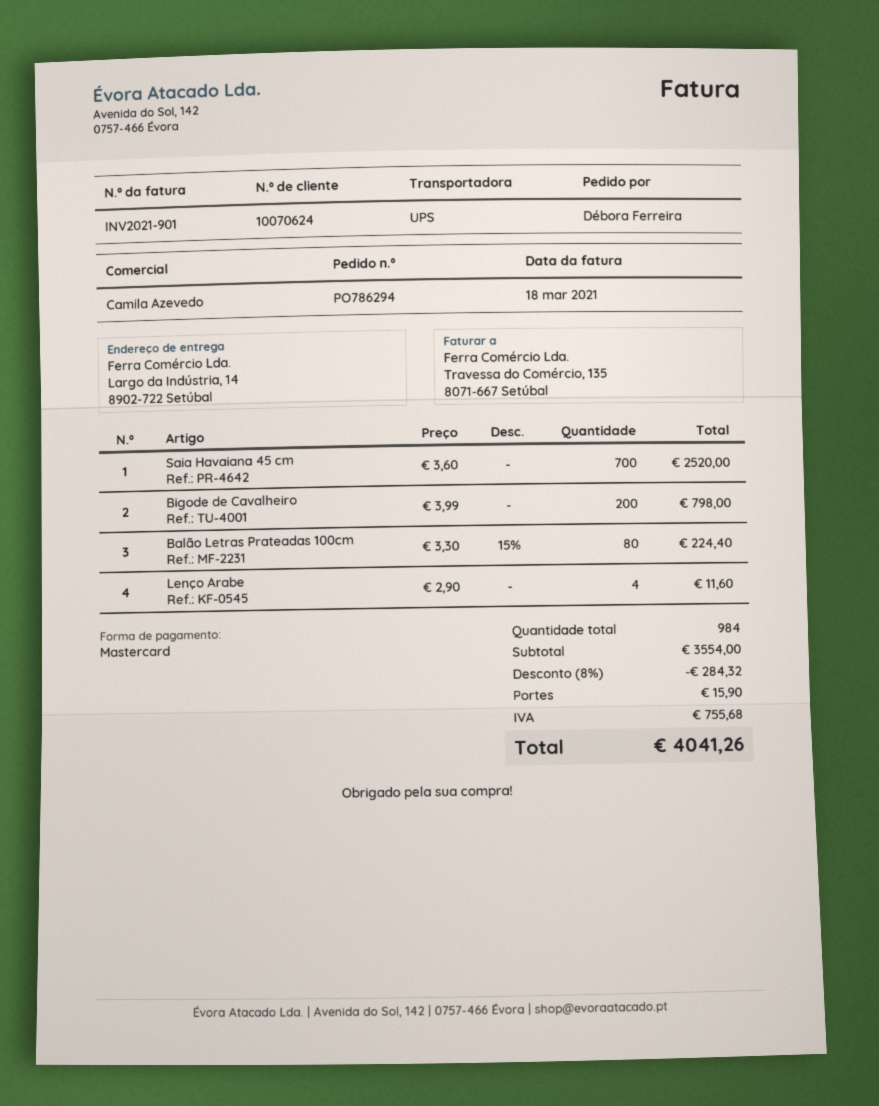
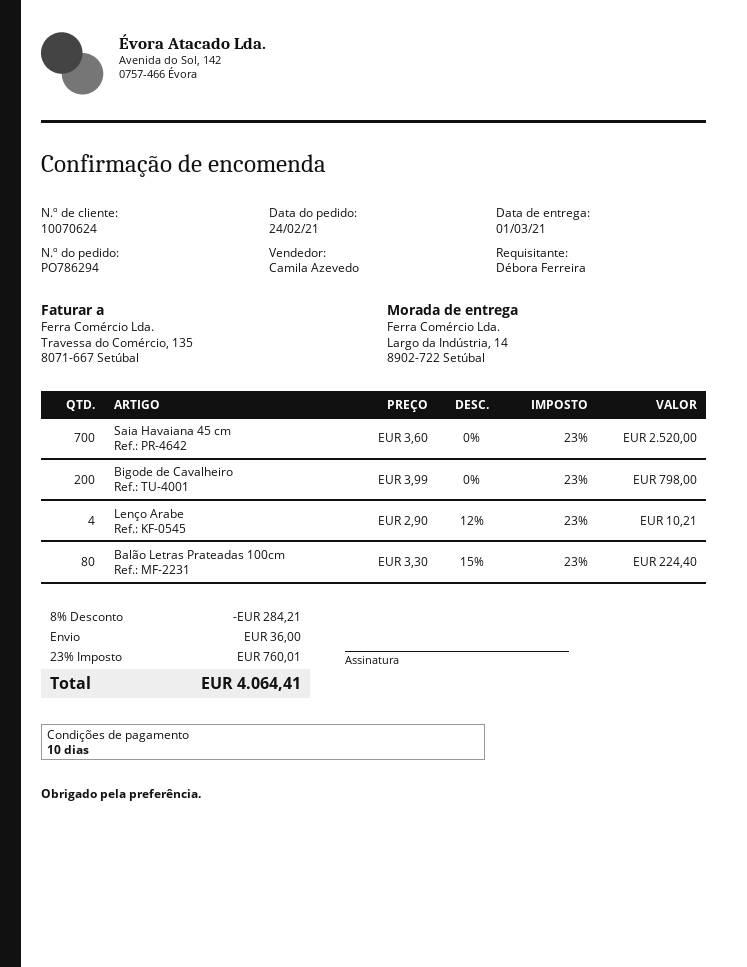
Lenço Arabe: 4 x 2.90 = 11.60 -> 4 x 2.90 - 12% = 10.21
discount: 8% = 284.32 -> 8% = 284.21
shipping: 15.90 -> 36.00
tax: 755.68 -> 760.01
total: 4041.26 -> 4064.41

